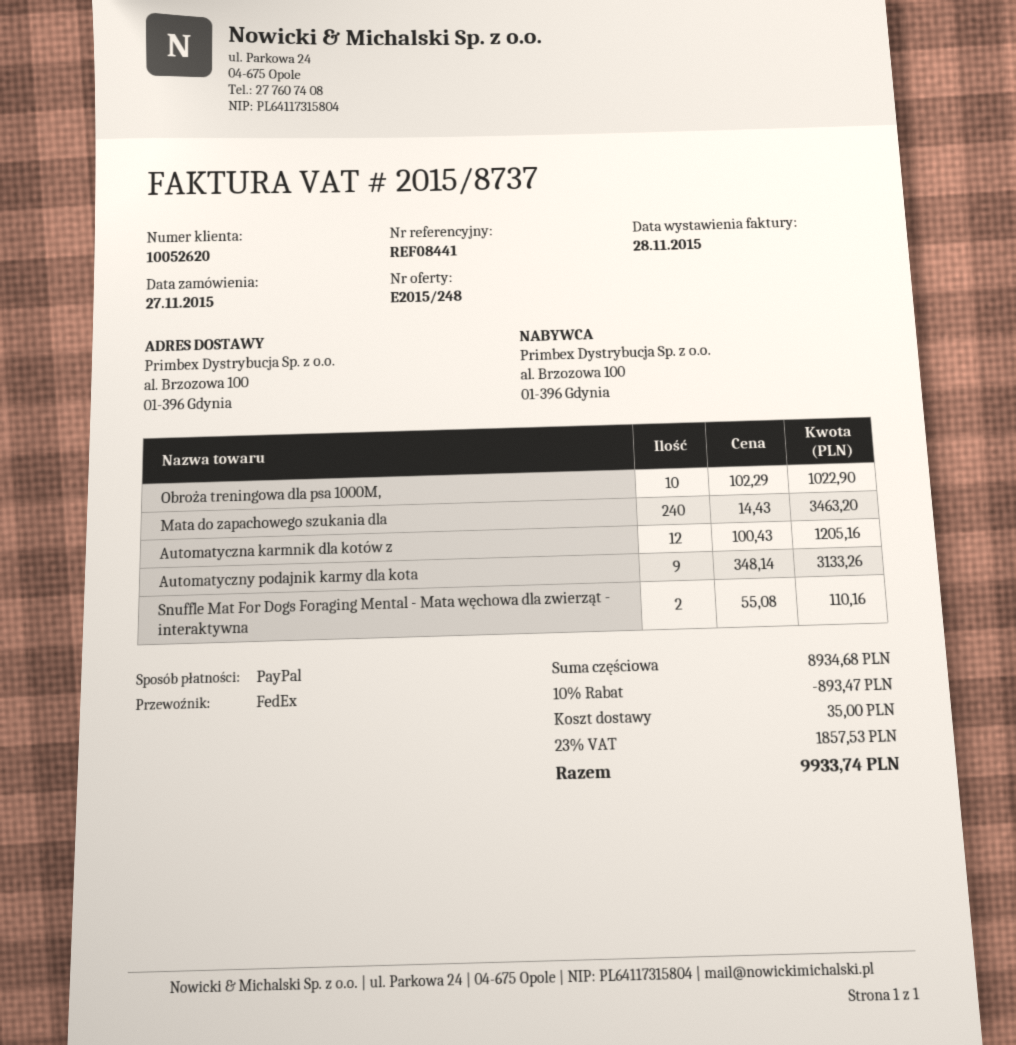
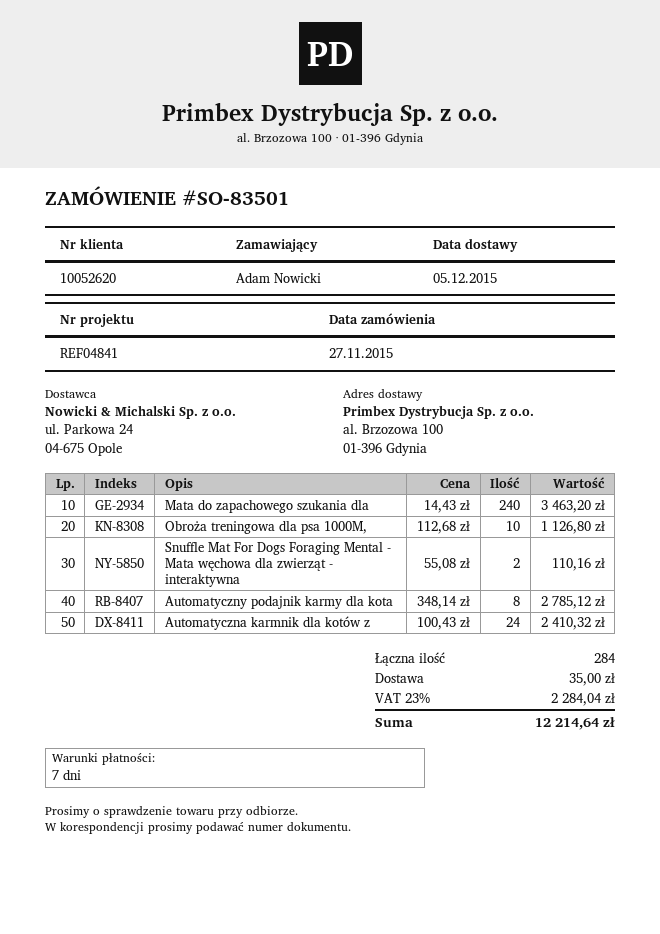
reference: REF08441 -> REF04841
Obroża treningowa dla psa 1000M,: 10 x 102.29 = 1022.90 -> 10 x 112.68 = 1126.80
Automatyczna karmnik dla kotów z: 12 x 100.43 = 1205.16 -> 24 x 100.43 = 2410.32
Automatyczny podajnik karmy dla kota: 9 x 348.14 = 3133.26 -> 8 x 348.14 = 2785.12
discount: 10% = 893.47 -> none
tax: 23% = 1857.53 -> 23% = 2284.04
total: 9933.74 -> 12214.64

